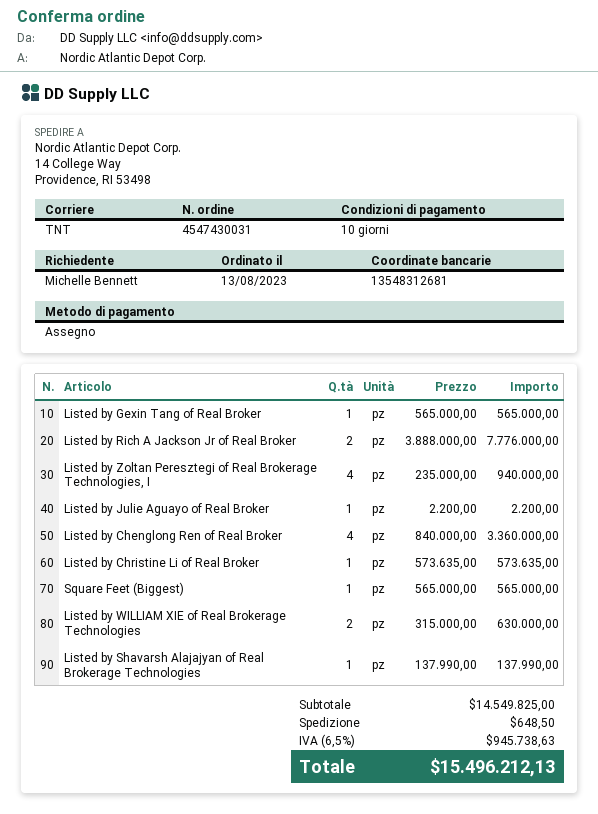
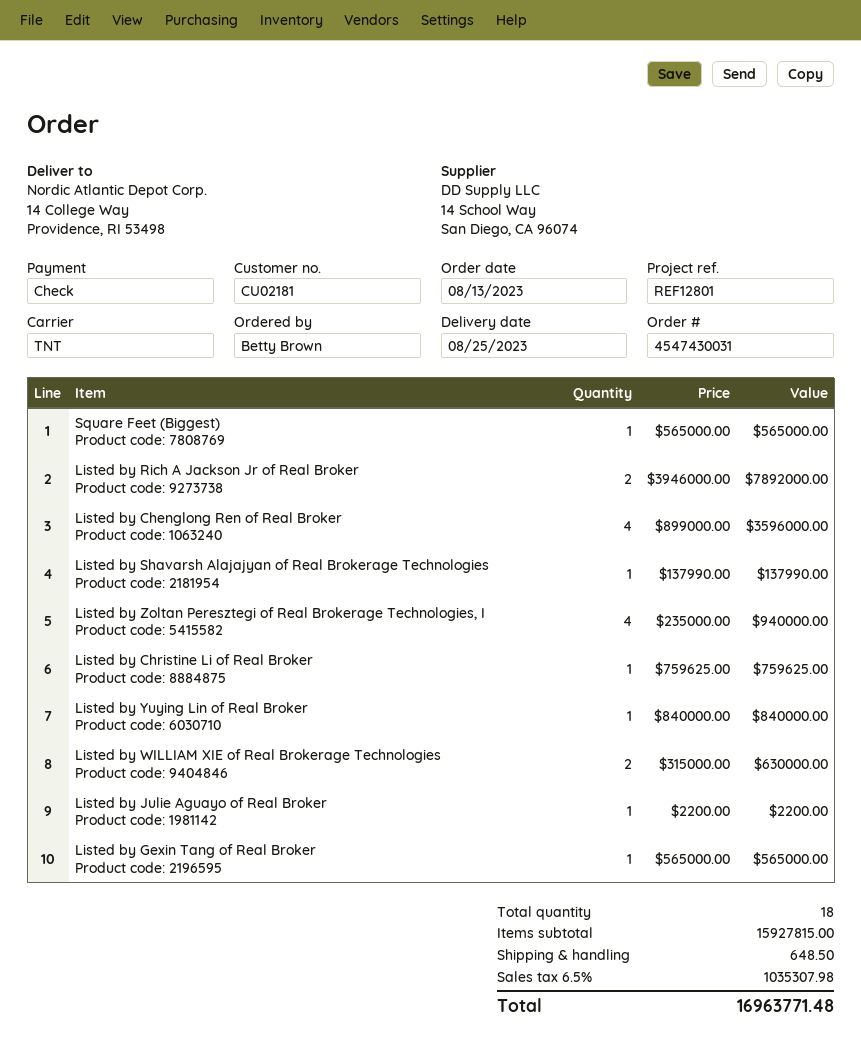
ordered by: Michelle Bennett -> Betty Brown
Listed by Rich A Jackson Jr of Real Broker: 2 x 3888000.00 = 7776000.00 -> 2 x 3946000.00 = 7892000.00
Listed by Chenglong Ren of Real Broker: 4 x 840000.00 = 3360000.00 -> 4 x 899000.00 = 3596000.00
Listed by Christine Li of Real Broker: 1 x 573635.00 = 573635.00 -> 1 x 759625.00 = 759625.00
Listed by Yuying Lin of Real Broker: none -> 1 x 840000.00 = 840000.00
subtotal: 14549825.00 -> 15927815.00
tax: 6.5% = 945738.63 -> 6.5% = 1035307.98
total: 15496212.13 -> 16963771.48

